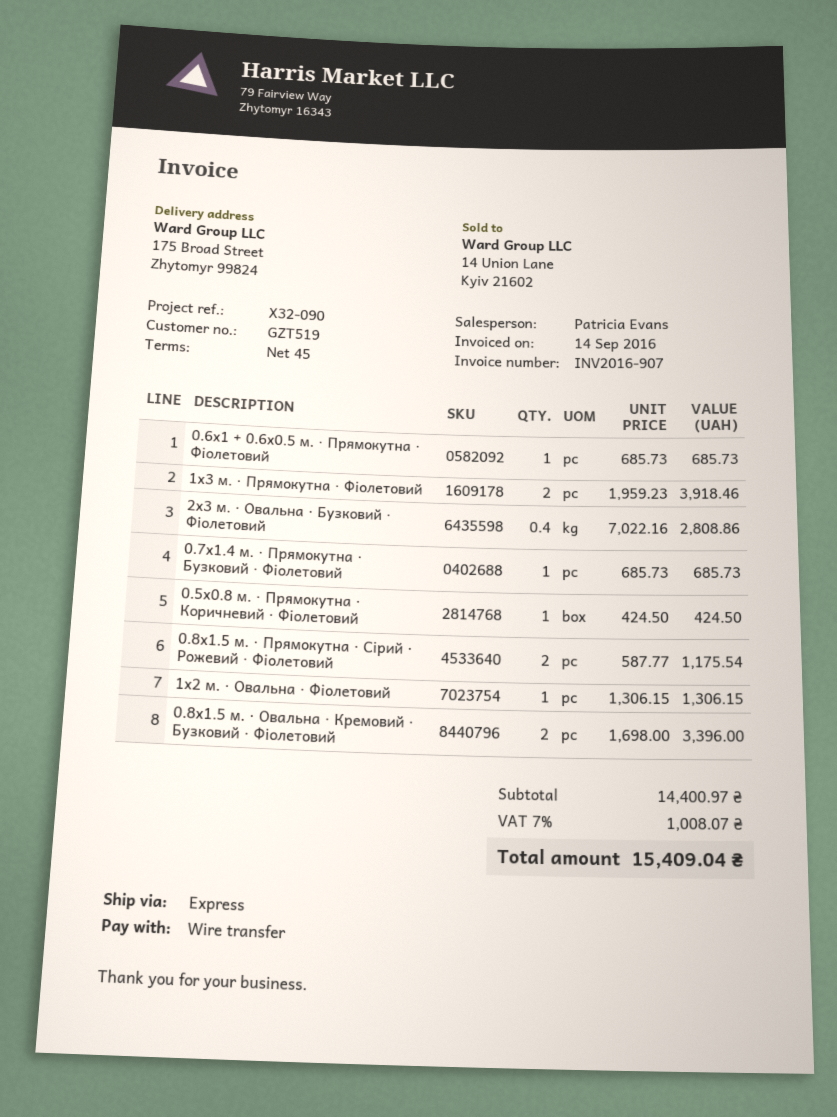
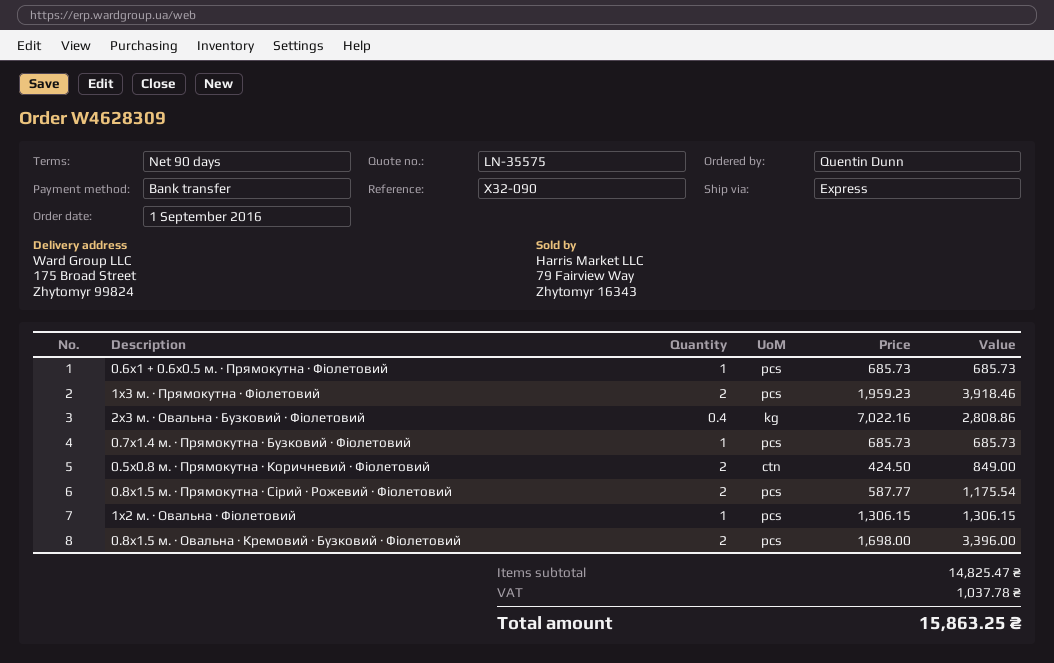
payment terms: 45 days -> 90 days
0.5x0.8 м. · Прямокутна · Коричневий · Фіолетовий: 1 x 424.50 = 424.50 -> 2 x 424.50 = 849.00
subtotal: 14400.97 -> 14825.47
tax: 1008.07 -> 1037.78
total: 15409.04 -> 15863.25

